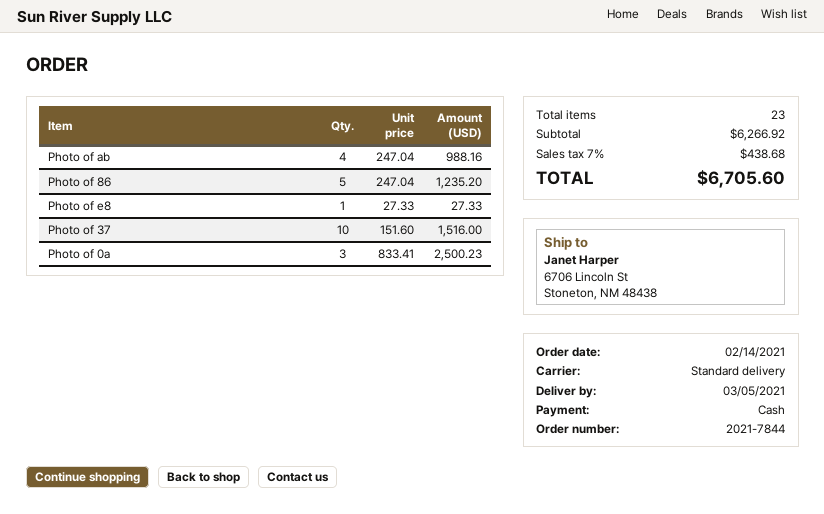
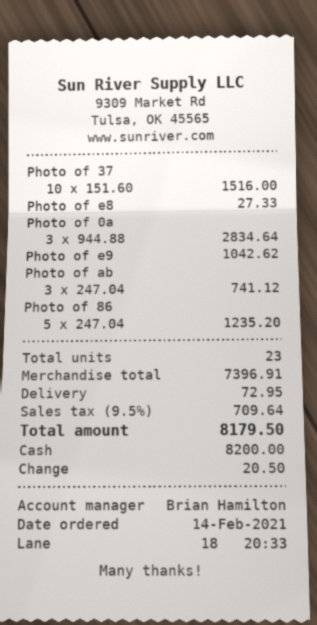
Photo of ab: 4 x 247.04 = 988.16 -> 3 x 247.04 = 741.12
Photo of 0a: 3 x 833.41 = 2500.23 -> 3 x 944.88 = 2834.64
Photo of e9: none -> 1 x 1042.62 = 1042.62
subtotal: 6266.92 -> 7396.91
shipping: none -> 72.95
tax: 7% = 438.68 -> 9.5% = 709.64
total: 6705.60 -> 8179.50

